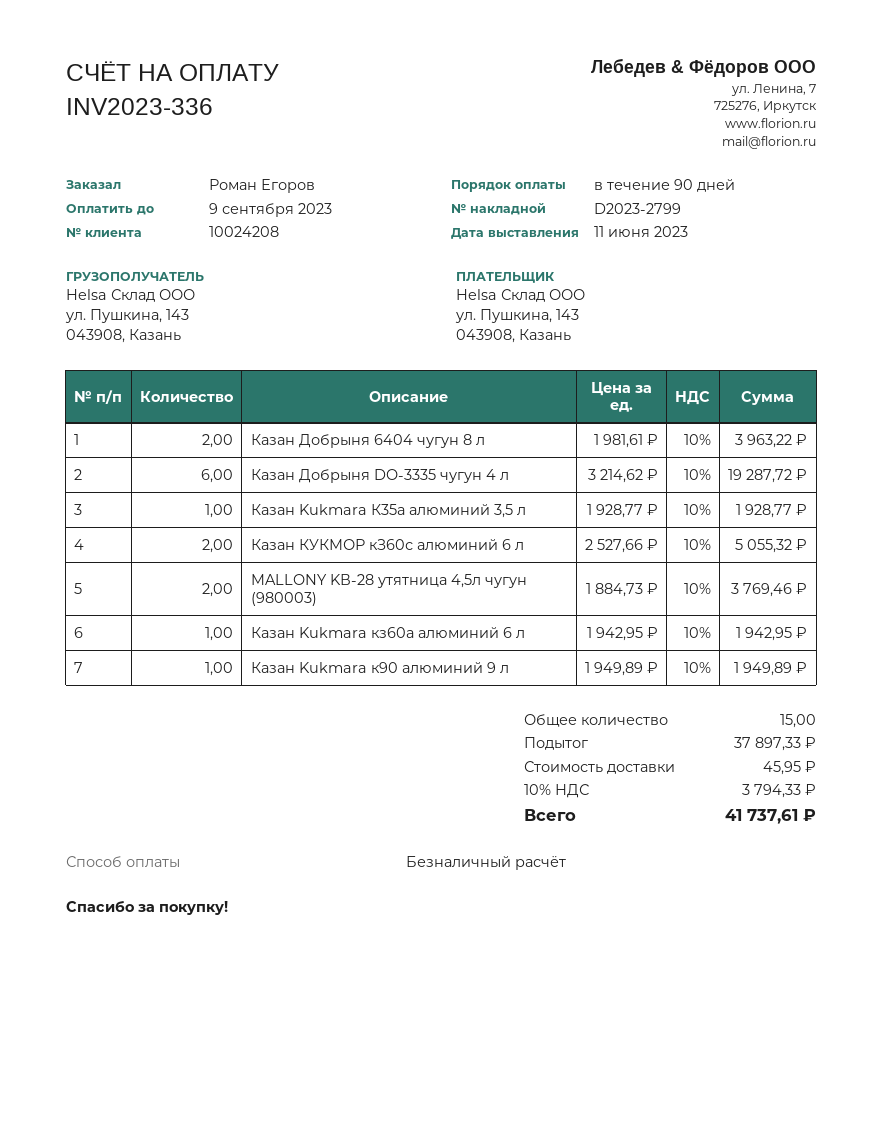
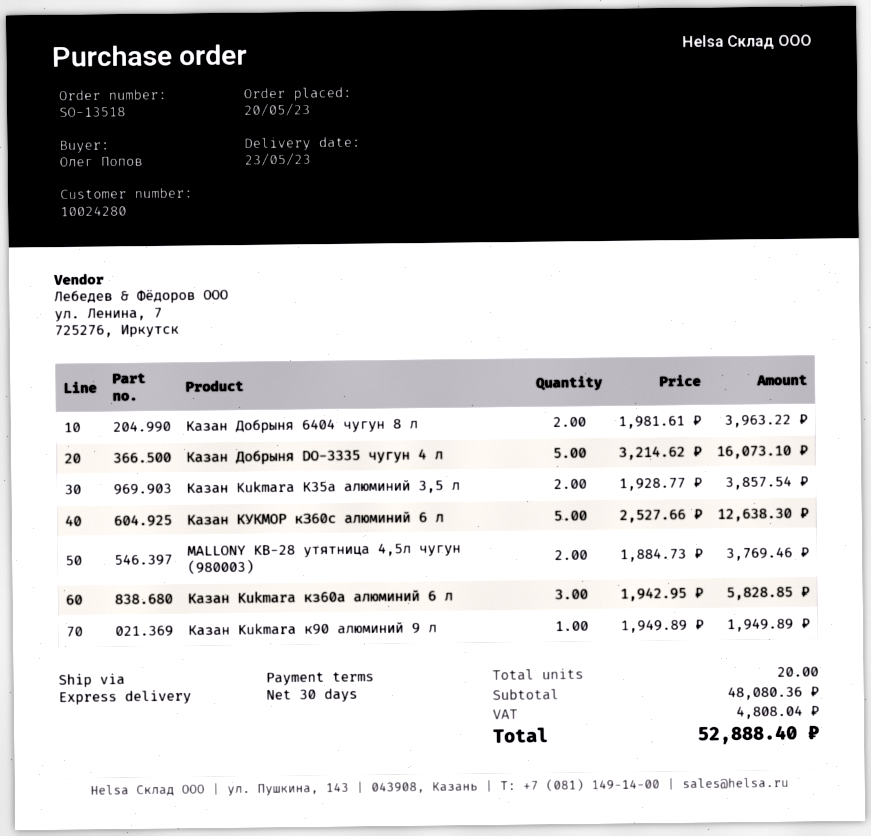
payment terms: 90 days -> 30 days
customer number: 10024208 -> 10024280
ordered by: Роман Егоров -> Олег Попов
Казан Добрыня DO-3335 чугун 4 л: 6 x 3214.62 = 19287.72 -> 5 x 3214.62 = 16073.10
Казан Kukmara К35а алюминий 3,5 л: 1 x 1928.77 = 1928.77 -> 2 x 1928.77 = 3857.54
Казан КУКМОР кЗ60с алюминий 6 л: 2 x 2527.66 = 5055.32 -> 5 x 2527.66 = 12638.30
Казан Kukmara кз60а алюминий 6 л: 1 x 1942.95 = 1942.95 -> 3 x 1942.95 = 5828.85
total quantity: 15 -> 20
subtotal: 37897.33 -> 48080.36
shipping: 45.95 -> none
tax: 3794.33 -> 4808.04
total: 41737.61 -> 52888.40

